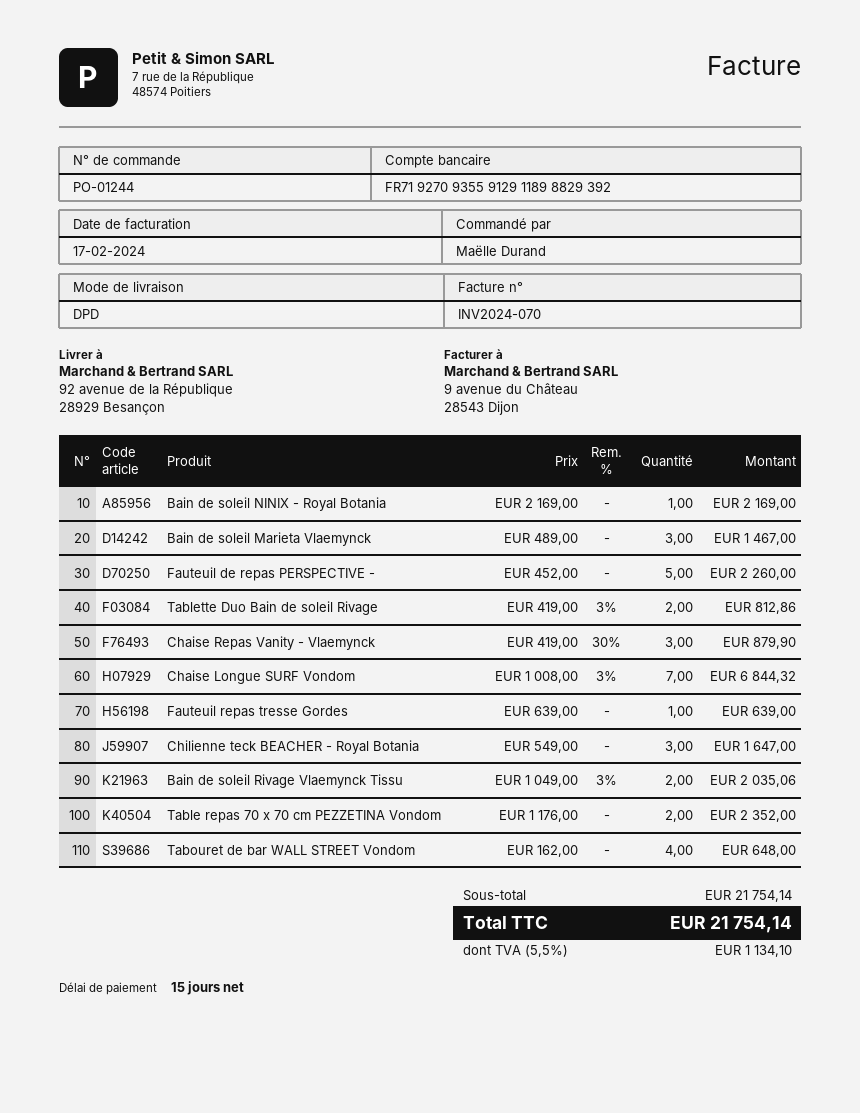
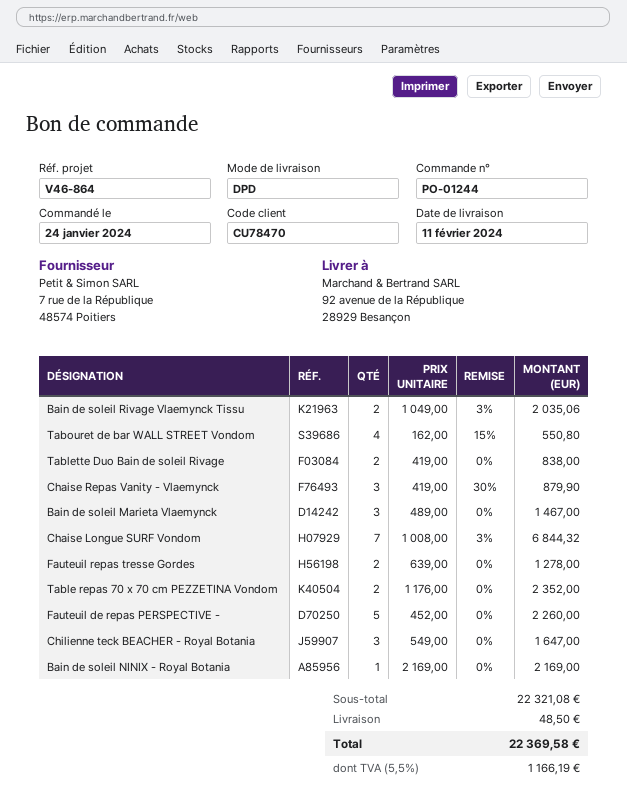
Tablette Duo Bain de soleil Rivage: 2 x 419.00 - 3% = 812.86 -> 2 x 419.00 = 838.00
Fauteuil repas tresse Gordes: 1 x 639.00 = 639.00 -> 2 x 639.00 = 1278.00
Tabouret de bar WALL STREET Vondom: 4 x 162.00 = 648.00 -> 4 x 162.00 - 15% = 550.80
subtotal: 21754.14 -> 22321.08
shipping: none -> 48.50
tax: 5.5% = 1134.10 -> 5.5% = 1166.19
total: 21754.14 -> 22369.58

